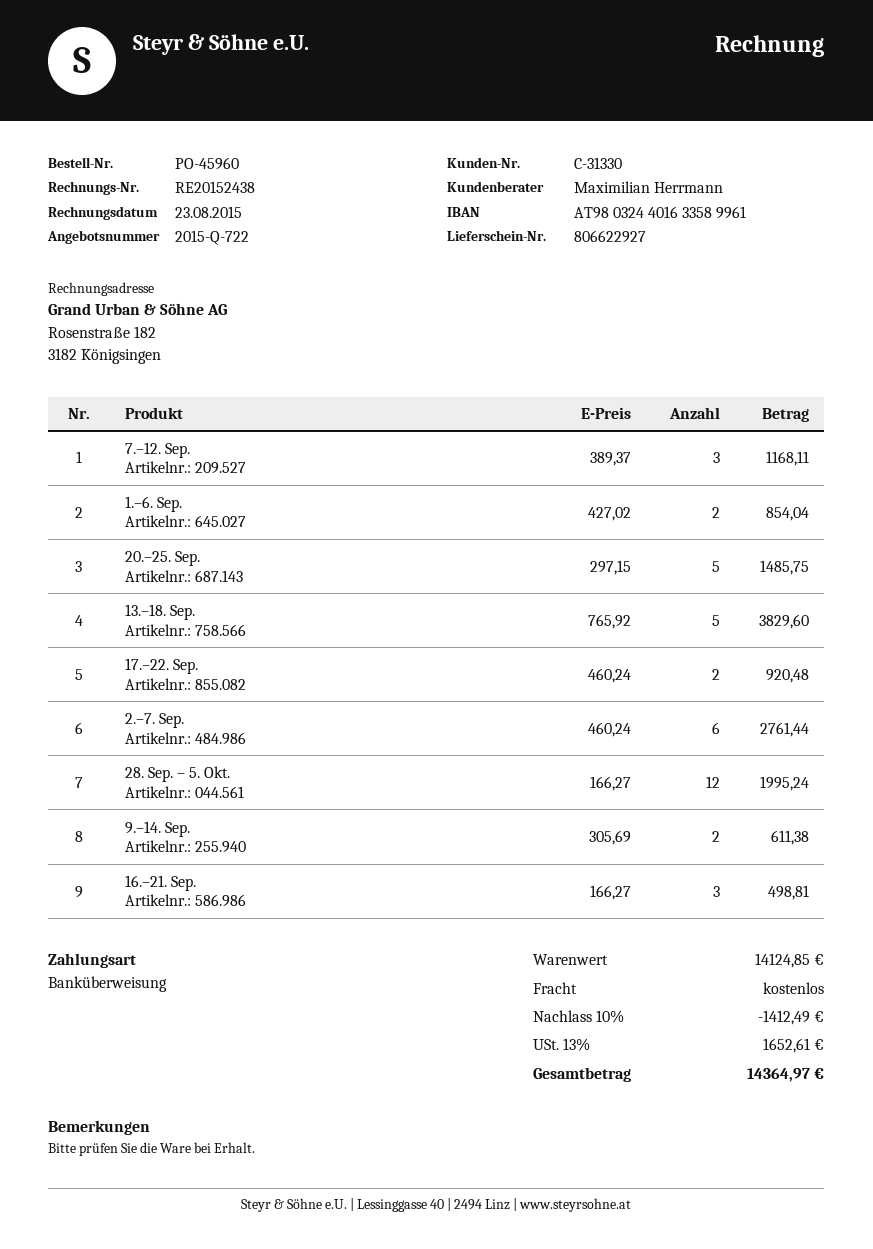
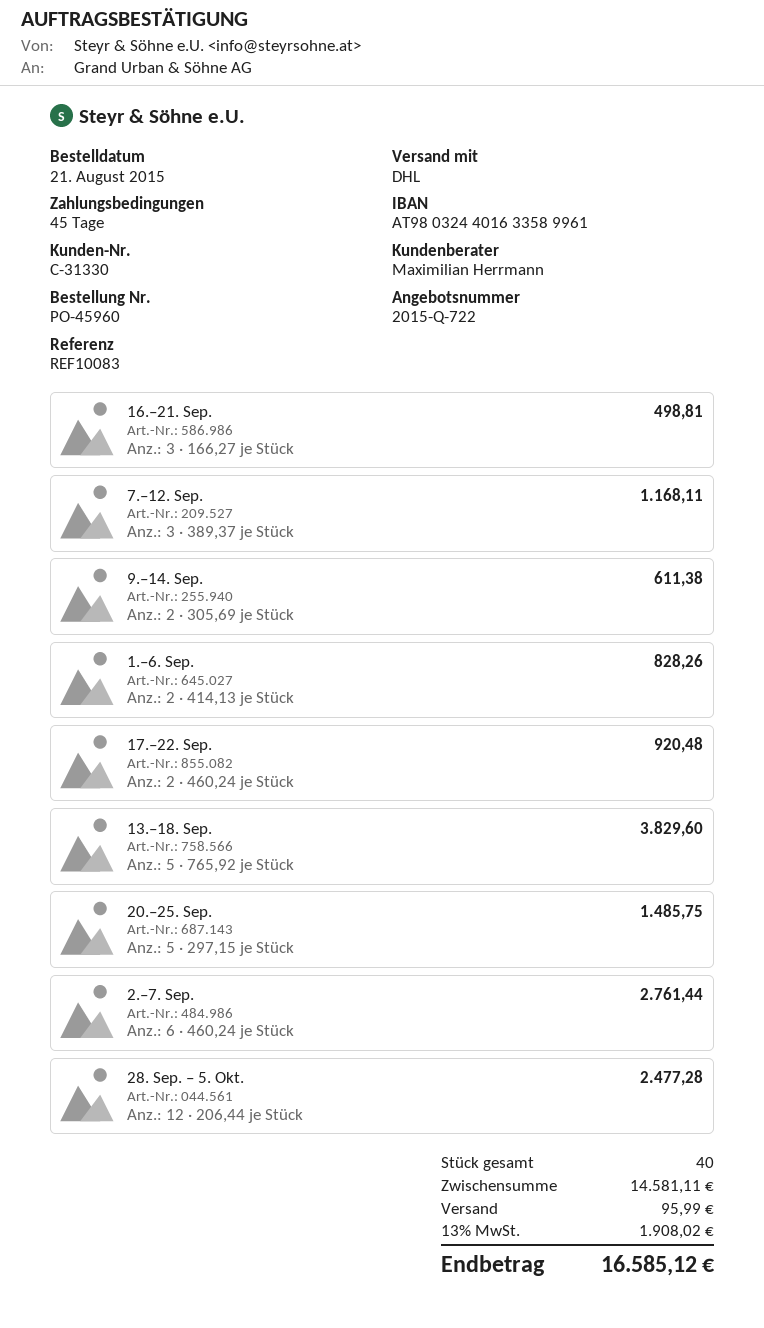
1.–6. Sep.: 2 x 427.02 = 854.04 -> 2 x 414.13 = 828.26
28. Sep. – 5. Okt.: 12 x 166.27 = 1995.24 -> 12 x 206.44 = 2477.28
subtotal: 14124.85 -> 14581.11
discount: 10% = 1412.49 -> none
shipping: 0.00 -> 95.99
tax: 13% = 1652.61 -> 13% = 1908.02
total: 14364.97 -> 16585.12

